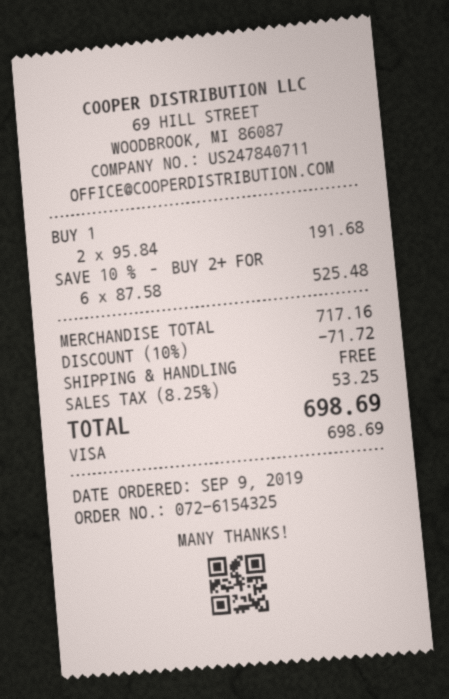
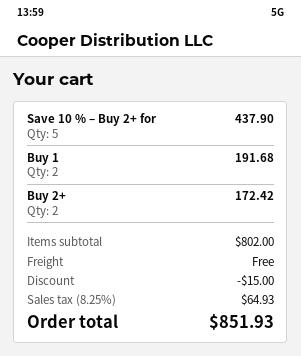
SAVE 10 % – BUY 2+ FOR: 6 for 525.48 -> 5 for 437.90
Buy 2+: none -> 2 for 172.42
subtotal: 717.16 -> 802.00
discount: 71.72 -> 15.00
tax: 8.25% = 53.25 -> 8.25% = 64.93
total: 698.69 -> 851.93

